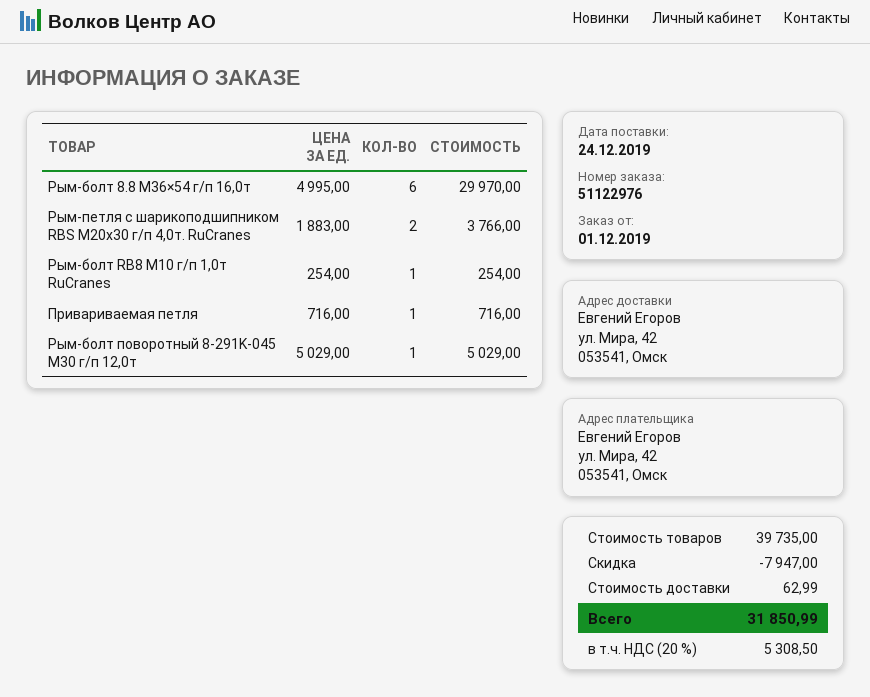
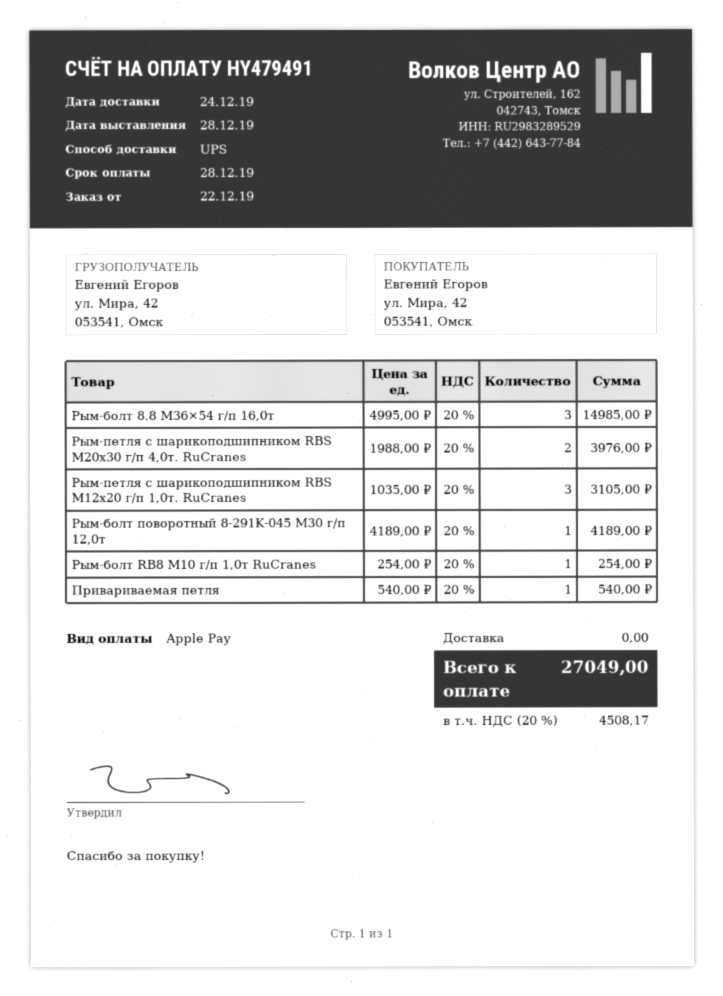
order date: 2019-12-01 -> 2019-12-22
Рым-болт 8.8 М36×54 г/п 16,0т: 6 x 4995.00 = 29970.00 -> 3 x 4995.00 = 14985.00
Рым-петля с шарикоподшипником RBS М20х30 г/п 4,0т. RuCranes: 2 x 1883.00 = 3766.00 -> 2 x 1988.00 = 3976.00
Привариваемая петля: 1 x 716.00 = 716.00 -> 1 x 540.00 = 540.00
Рым-болт поворотный 8-291K-045 М30 г/п 12,0т: 1 x 5029.00 = 5029.00 -> 1 x 4189.00 = 4189.00
Рым-петля с шарикоподшипником RBS М12х20 г/п 1,0т. RuCranes: none -> 3 x 1035.00 = 3105.00
discount: 7947.00 -> none
shipping: 62.99 -> 0.00
tax: 20% = 5308.50 -> 20% = 4508.17
total: 31850.99 -> 27049.00

